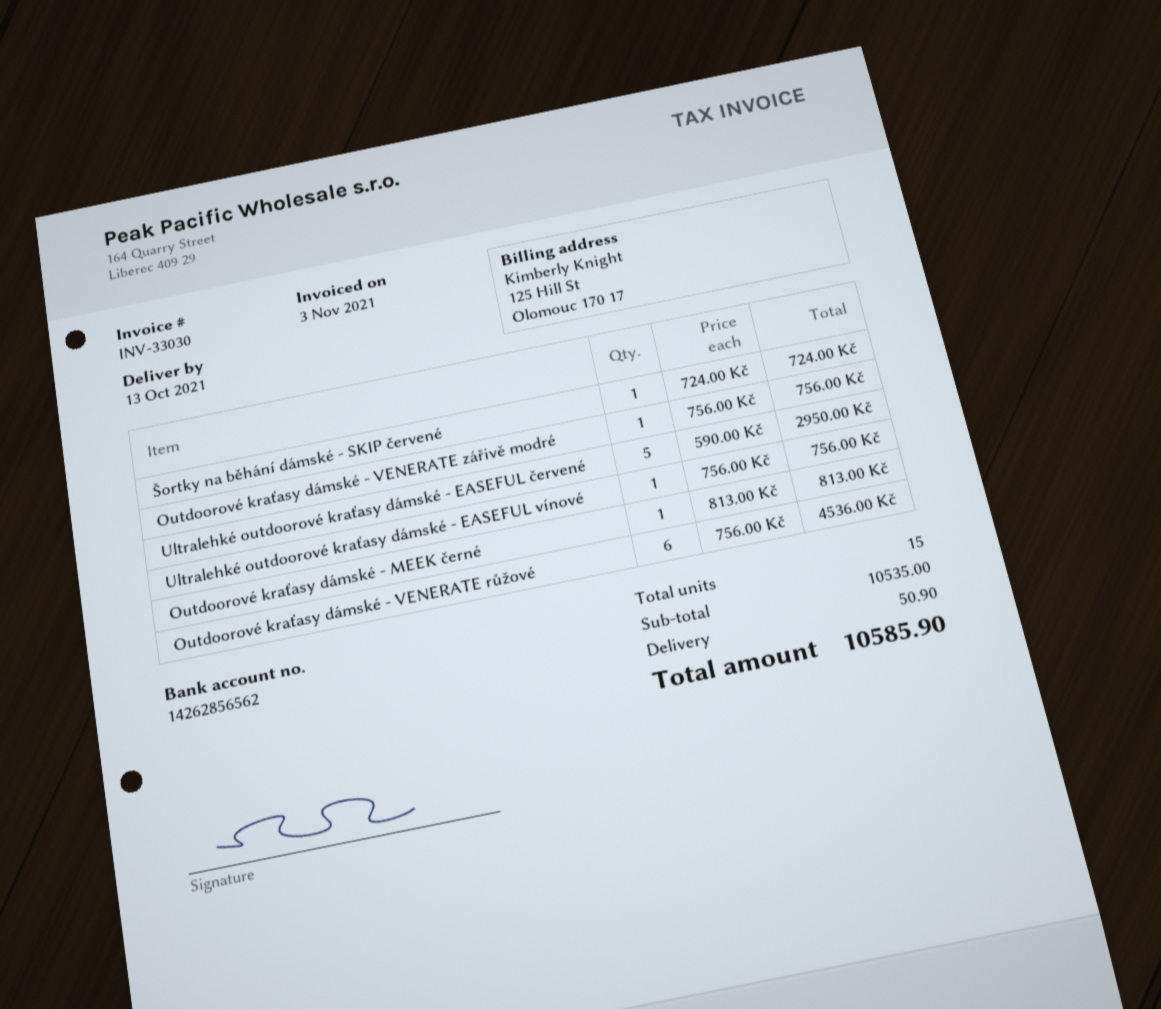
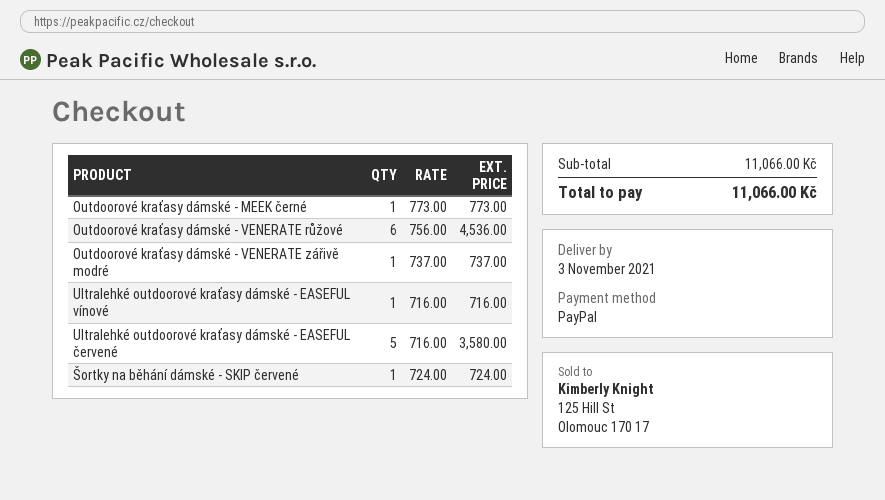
delivery date: 2021-10-13 -> 2021-11-03
Outdoorové kraťasy dámské - VENERATE zářivě modré: 1 x 756.00 = 756.00 -> 1 x 737.00 = 737.00
Ultralehké outdoorové kraťasy dámské - EASEFUL červené: 5 x 590.00 = 2950.00 -> 5 x 716.00 = 3580.00
Ultralehké outdoorové kraťasy dámské - EASEFUL vínové: 1 x 756.00 = 756.00 -> 1 x 716.00 = 716.00
Outdoorové kraťasy dámské - MEEK černé: 1 x 813.00 = 813.00 -> 1 x 773.00 = 773.00
subtotal: 10535.00 -> 11066.00
shipping: 50.90 -> none
total: 10585.90 -> 11066.00

